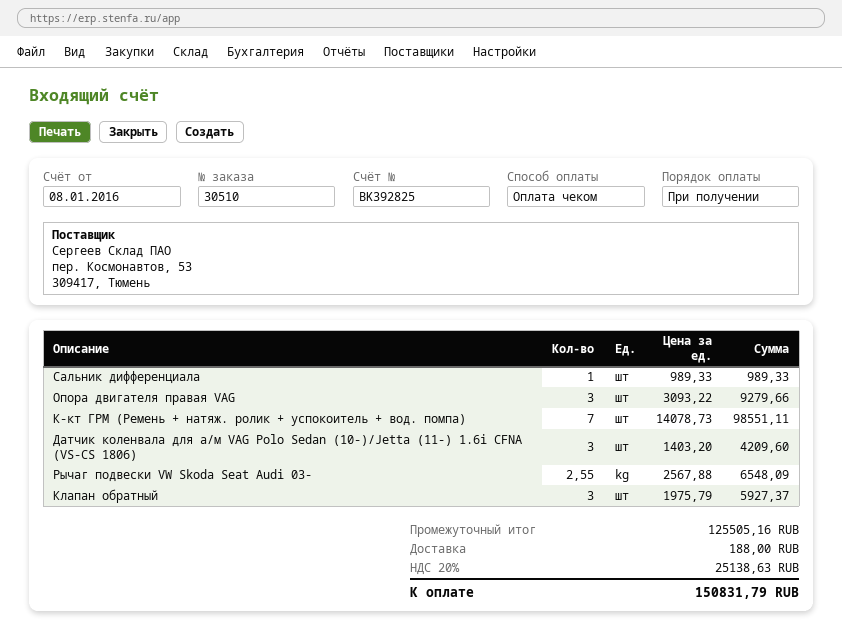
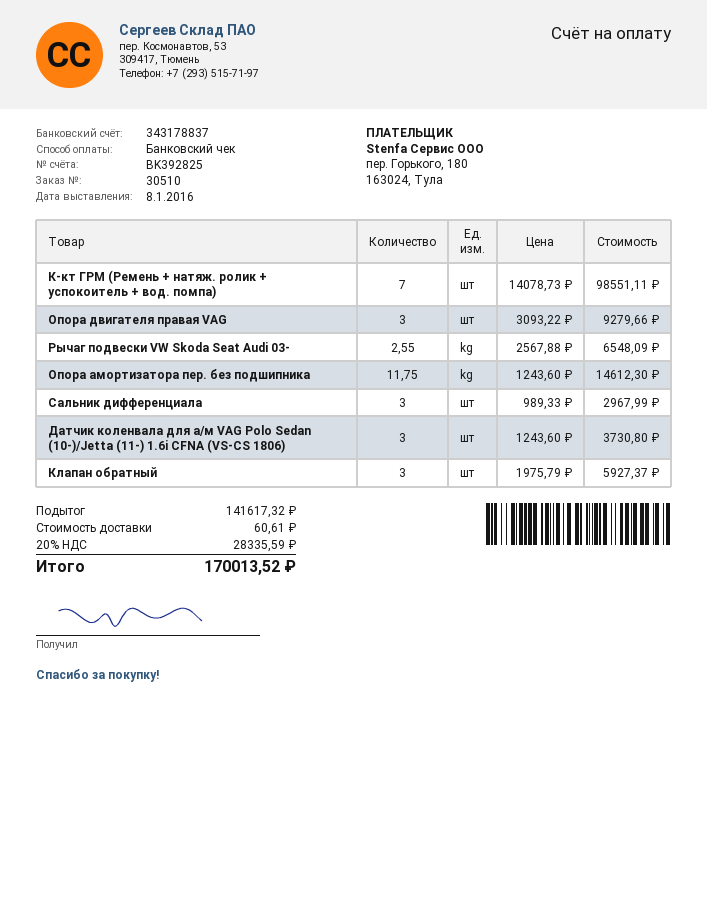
Сальник дифференциала: 1 x 989.33 = 989.33 -> 3 x 989.33 = 2967.99
Датчик коленвала для а/м VAG Polo Sedan (10-)/Jetta (11-) 1.6i CFNA (VS-CS 1806): 3 x 1403.20 = 4209.60 -> 3 x 1243.60 = 3730.80
Опора амортизатора пер. без подшипника: none -> 11.75 x 1243.60 = 14612.30
subtotal: 125505.16 -> 141617.32
shipping: 188.00 -> 60.61
tax: 20% = 25138.63 -> 20% = 28335.59
total: 150831.79 -> 170013.52

